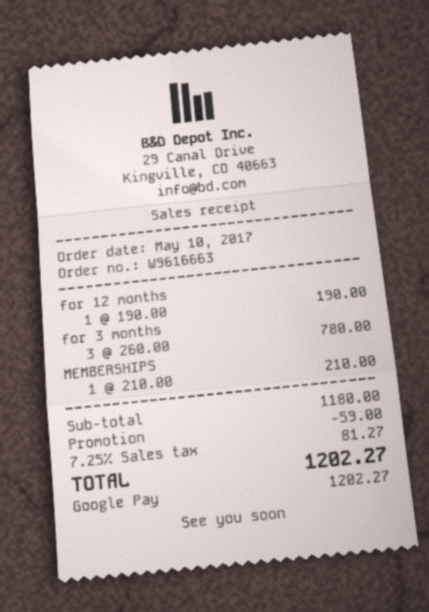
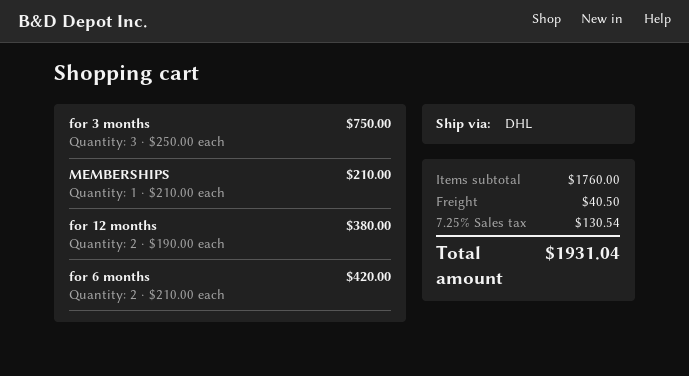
for 12 months: 1 x 190.00 = 190.00 -> 2 x 190.00 = 380.00
for 3 months: 3 x 260.00 = 780.00 -> 3 x 250.00 = 750.00
for 6 months: none -> 2 x 210.00 = 420.00
subtotal: 1180.00 -> 1760.00
discount: 59.00 -> none
shipping: none -> 40.50
tax: 7.25% = 81.27 -> 7.25% = 130.54
total: 1202.27 -> 1931.04

